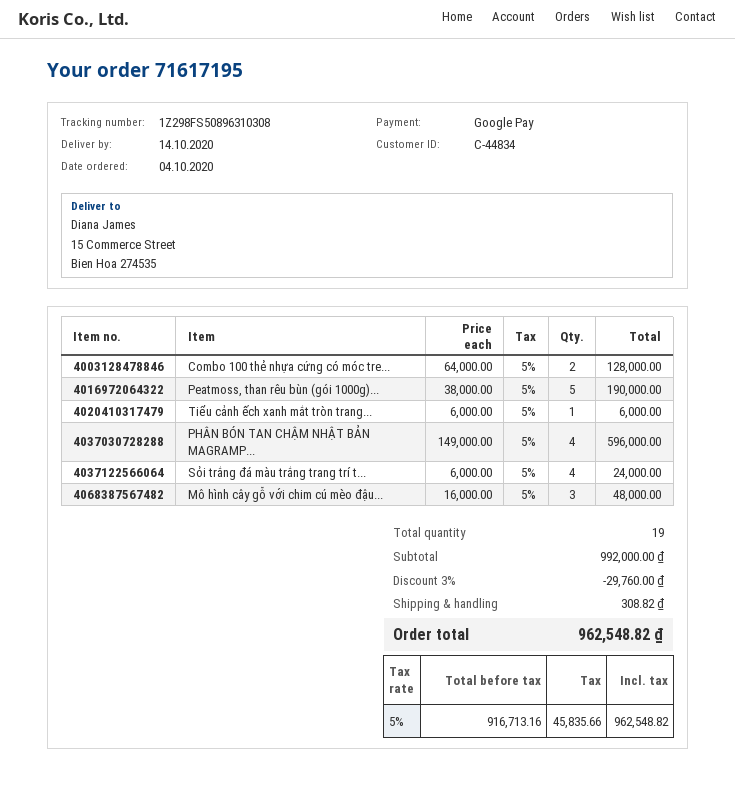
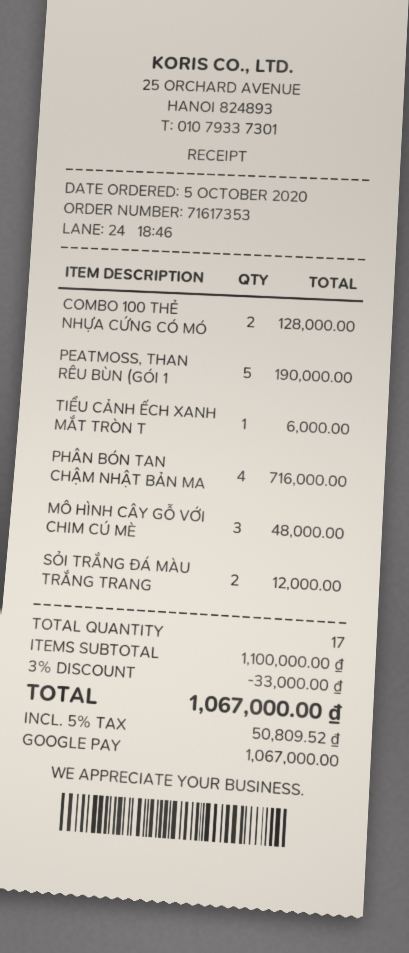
order number: 71617195 -> 71617353
order date: 2020-10-04 -> 2020-10-05
PHÂN BÓN TAN CHẬM NHẬT BẢN MAGRAMP...: 4 for 596000.00 -> 4 for 716000.00
Sỏi trắng đá màu trắng trang trí t...: 4 for 24000.00 -> 2 for 12000.00
total quantity: 19 -> 17
subtotal: 992000.00 -> 1100000.00
discount: 3% = 29760.00 -> 3% = 33000.00
shipping: 308.82 -> none
tax: 5% = 45835.66 -> 5% = 50809.52
total: 962548.82 -> 1067000.00

